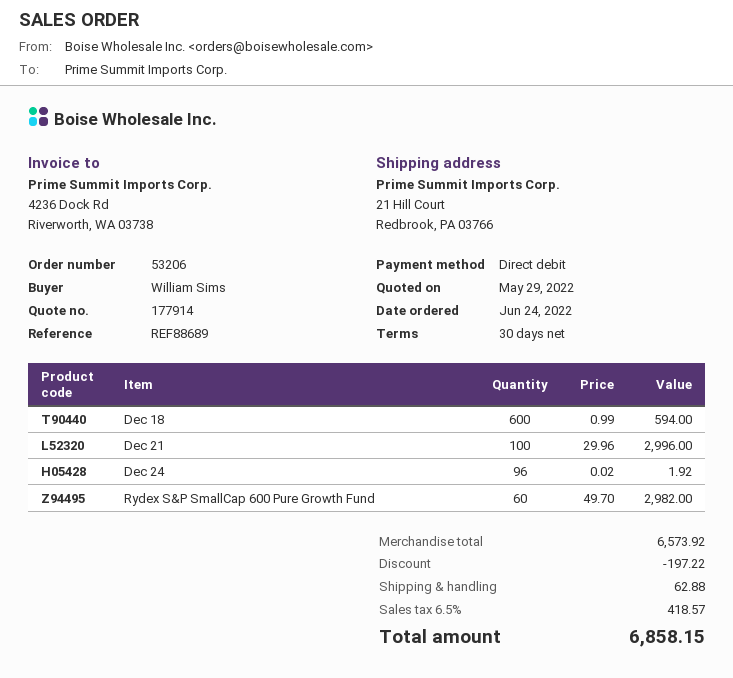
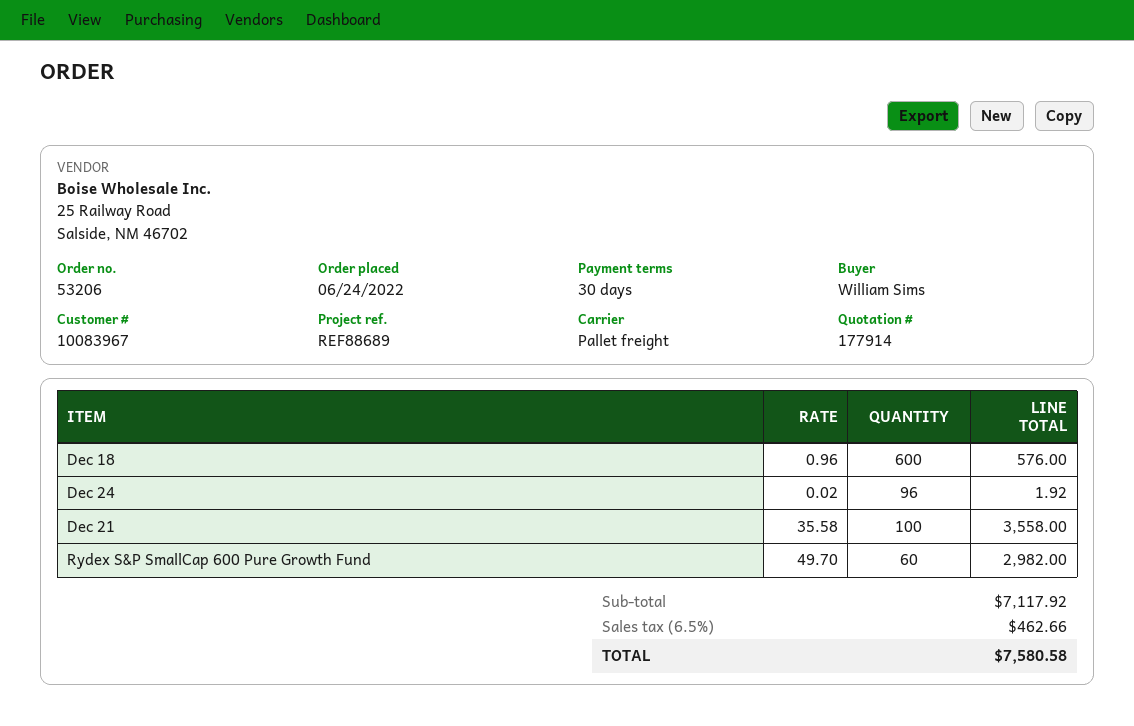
Dec 18: 600 x 0.99 = 594.00 -> 600 x 0.96 = 576.00
Dec 21: 100 x 29.96 = 2996.00 -> 100 x 35.58 = 3558.00
subtotal: 6573.92 -> 7117.92
discount: 197.22 -> none
shipping: 62.88 -> none
tax: 6.5% = 418.57 -> 6.5% = 462.66
total: 6858.15 -> 7580.58

